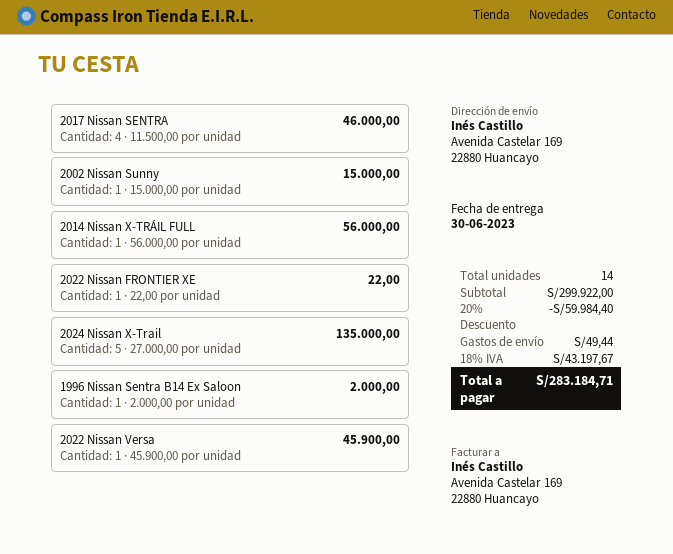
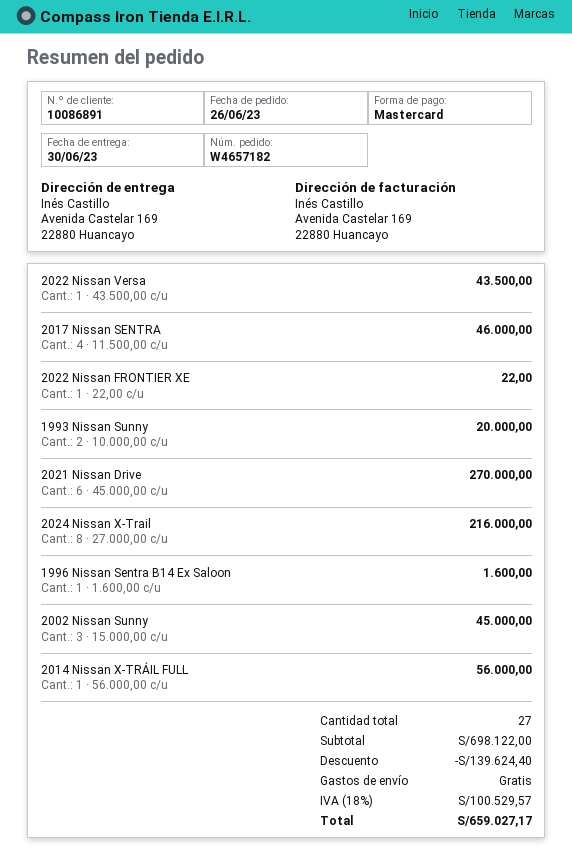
2002 Nissan Sunny: 1 x 15000.00 = 15000.00 -> 3 x 15000.00 = 45000.00
2024 Nissan X-Trail: 5 x 27000.00 = 135000.00 -> 8 x 27000.00 = 216000.00
1996 Nissan Sentra B14 Ex Saloon: 1 x 2000.00 = 2000.00 -> 1 x 1600.00 = 1600.00
2022 Nissan Versa: 1 x 45900.00 = 45900.00 -> 1 x 43500.00 = 43500.00
1993 Nissan Sunny: none -> 2 x 10000.00 = 20000.00
2021 Nissan Drive: none -> 6 x 45000.00 = 270000.00
total quantity: 14 -> 27
subtotal: 299922.00 -> 698122.00
discount: 59984.40 -> 139624.40
shipping: 49.44 -> 0.00
tax: 18% = 43197.67 -> 18% = 100529.57
total: 283184.71 -> 659027.17

